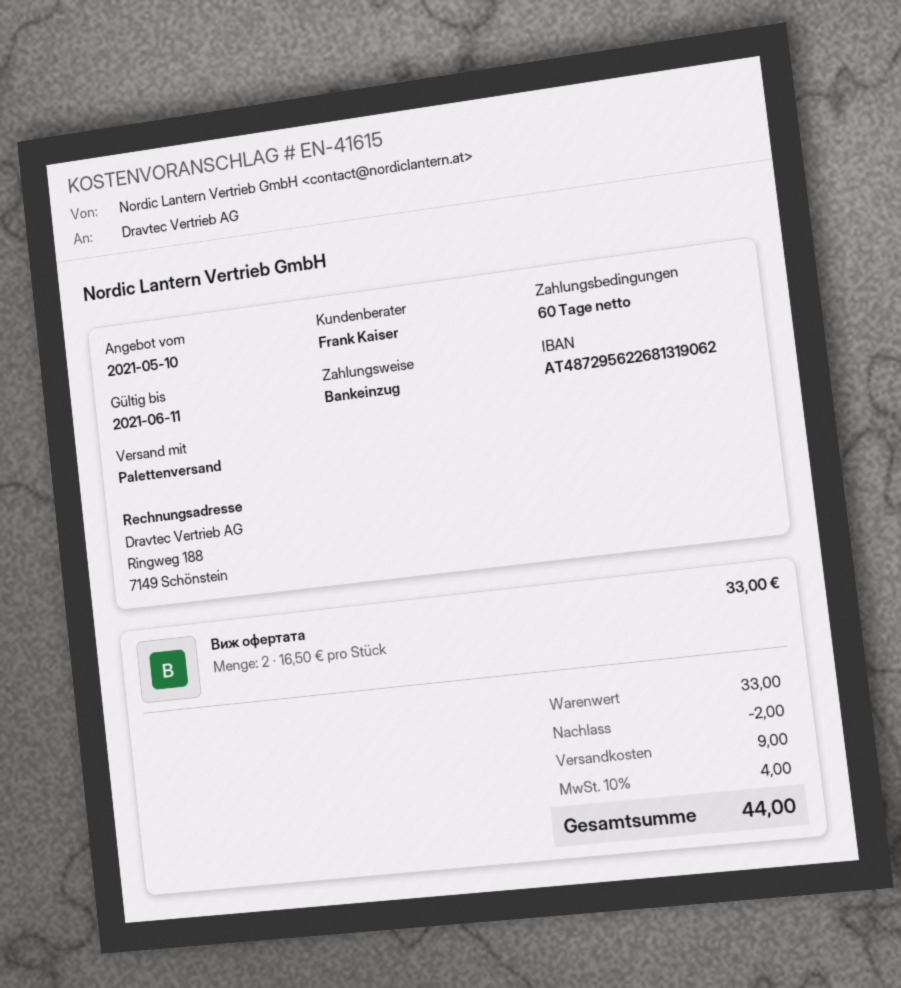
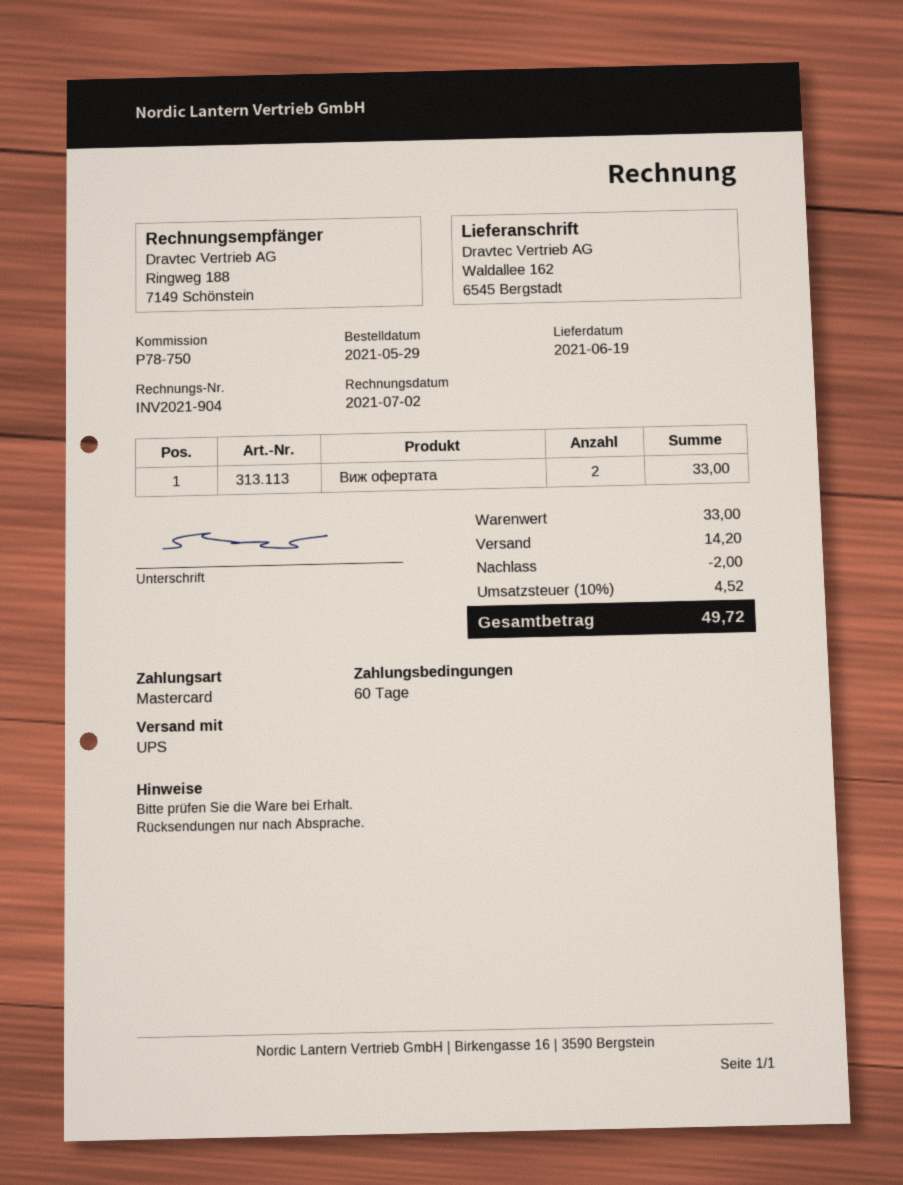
payment method: direct debit -> Mastercard
shipping method: pallet freight -> UPS
shipping: 9.00 -> 14.20
tax: 10% = 4.00 -> 10% = 4.52
total: 44.00 -> 49.72

